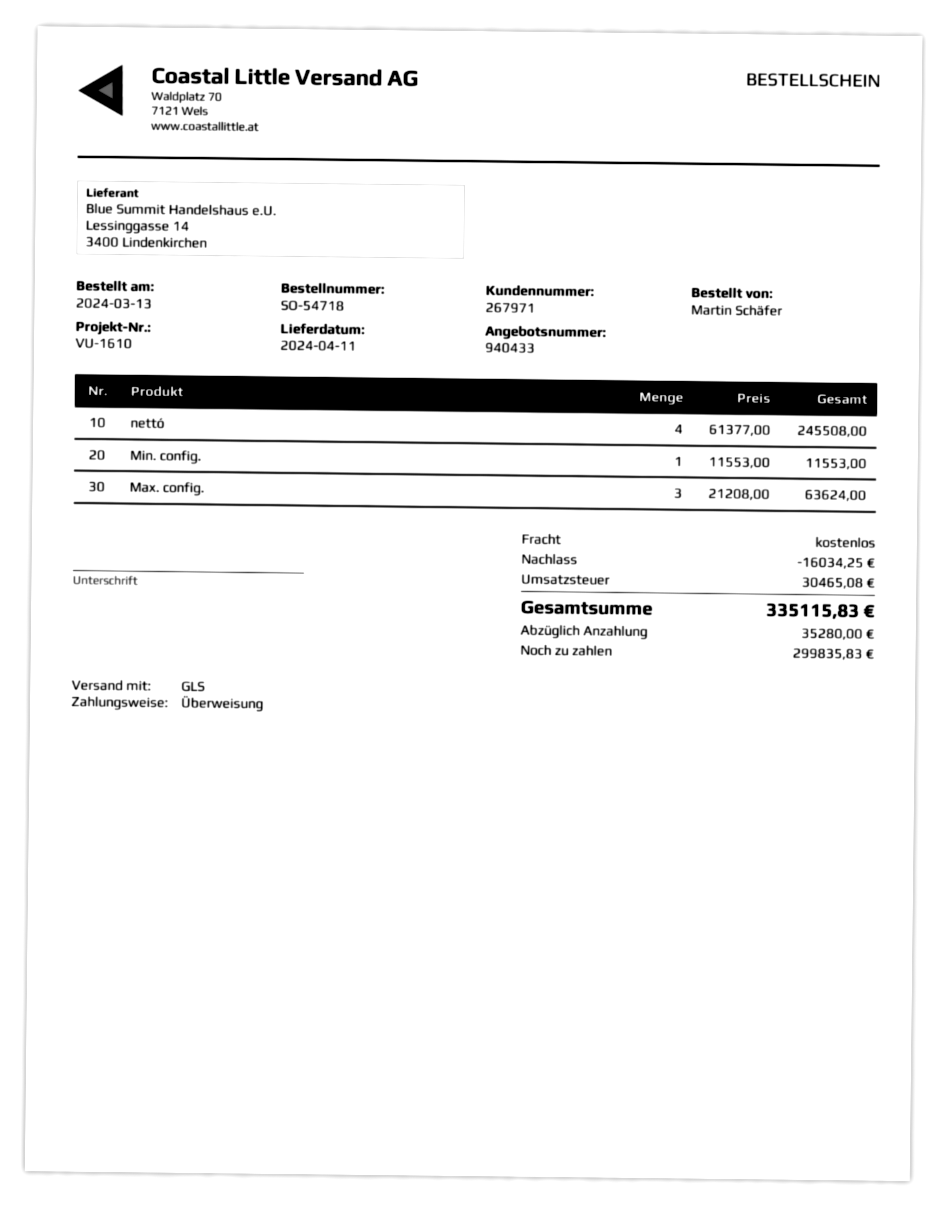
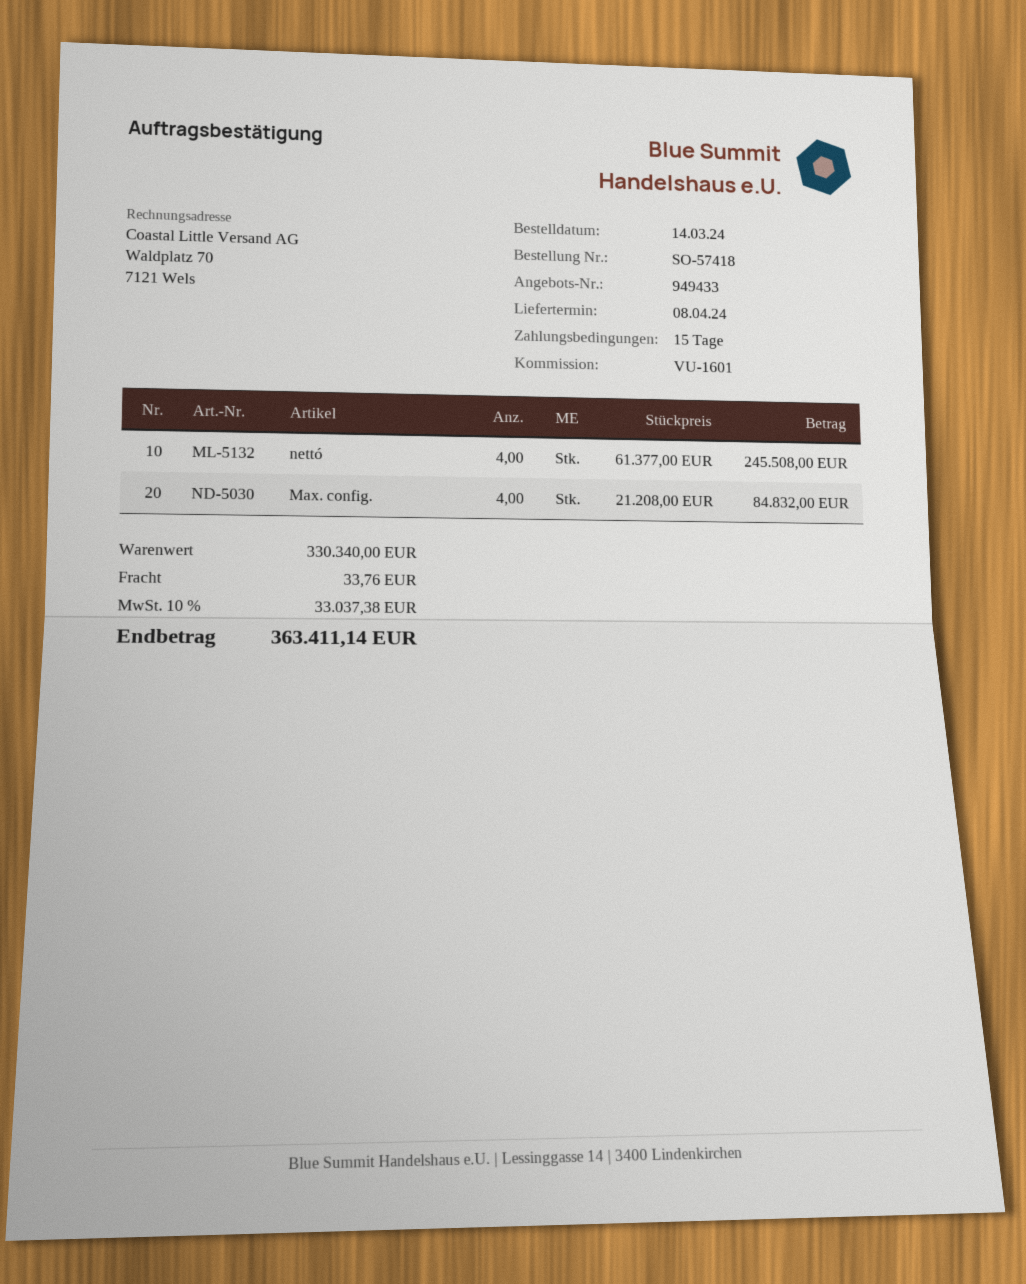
quote number: 940433 -> 949433
order number: SO-54718 -> SO-57418
order date: 2024-03-13 -> 2024-03-14
delivery date: 2024-04-11 -> 2024-04-08
reference: VU-1610 -> VU-1601
Min. config.: 1 x 11553.00 = 11553.00 -> none
Max. config.: 3 x 21208.00 = 63624.00 -> 4 x 21208.00 = 84832.00
discount: 16034.25 -> none
shipping: 0.00 -> 33.76
tax: 30465.08 -> 33037.38
total: 335115.83 -> 363411.14

